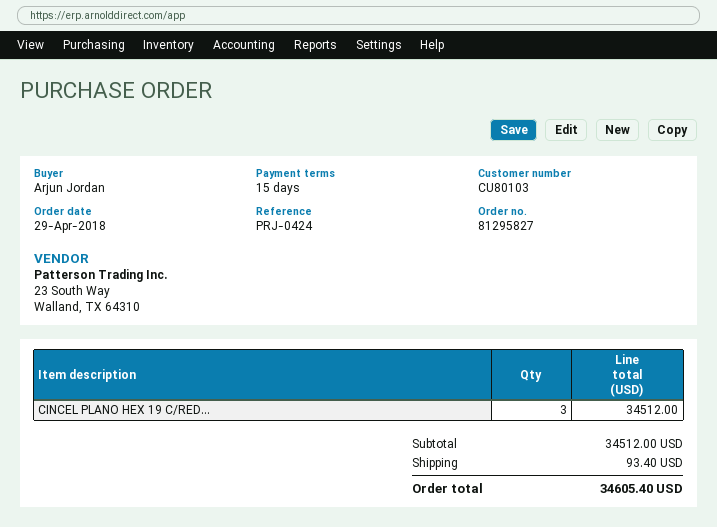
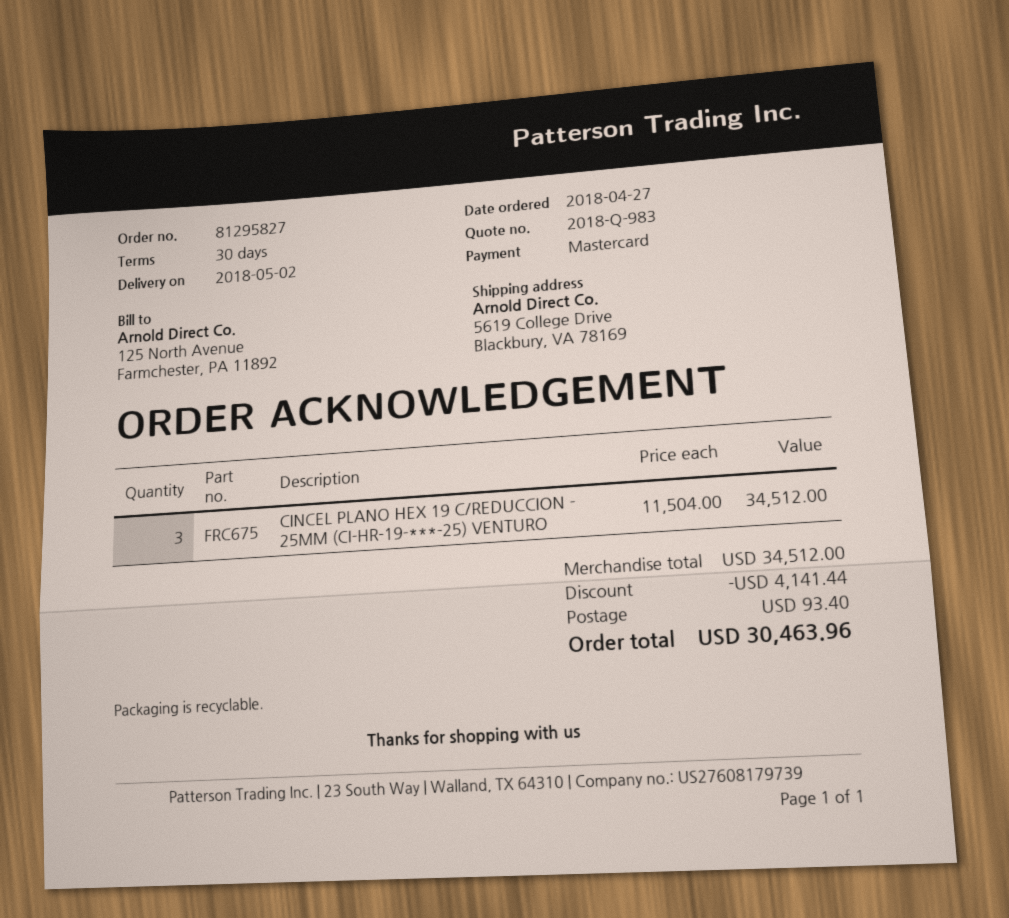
order date: 2018-04-29 -> 2018-04-27
payment terms: 15 days -> 30 days
discount: none -> 4141.44
total: 34605.40 -> 30463.96

